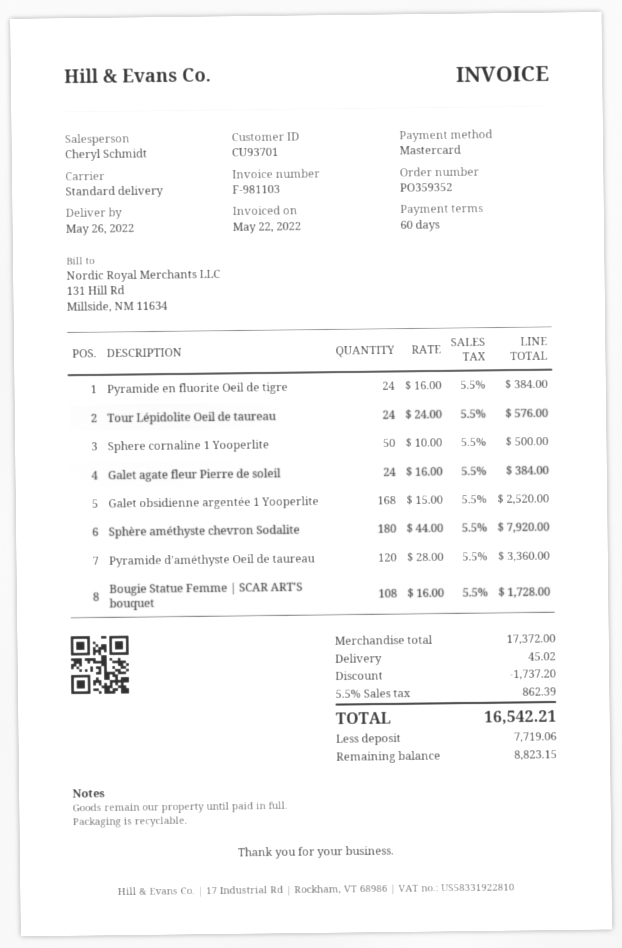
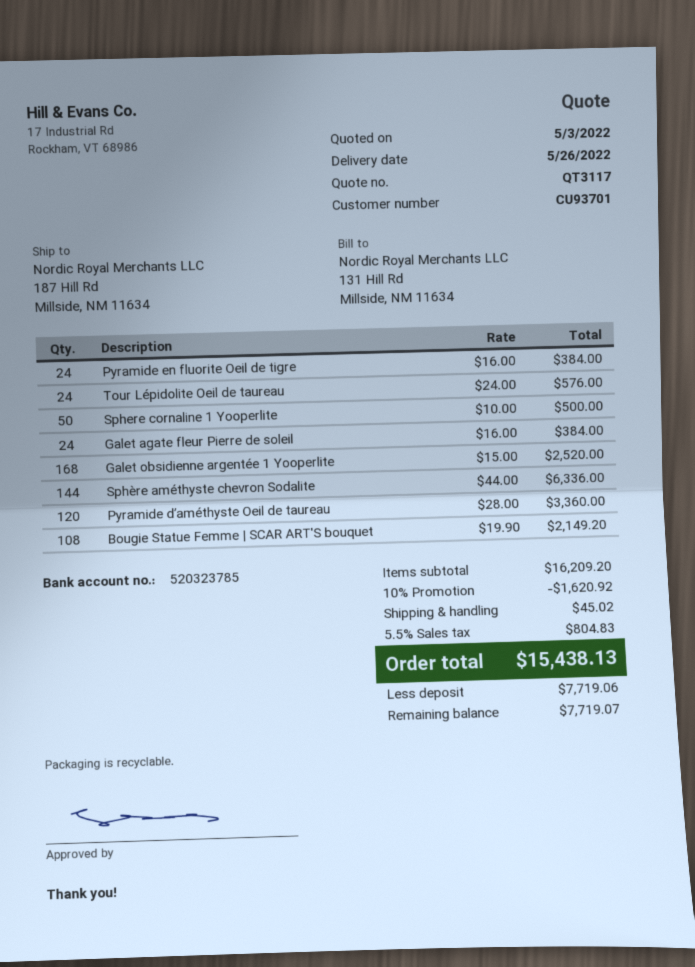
Sphère améthyste chevron Sodalite: 180 x 44.00 = 7920.00 -> 144 x 44.00 = 6336.00
Bougie Statue Femme | SCAR ART'S bouquet: 108 x 16.00 = 1728.00 -> 108 x 19.90 = 2149.20
subtotal: 17372.00 -> 16209.20
discount: 1737.20 -> 1620.92
tax: 5.5% = 862.39 -> 5.5% = 804.83
total: 16542.21 -> 15438.13
balance: 8823.15 -> 7719.07

